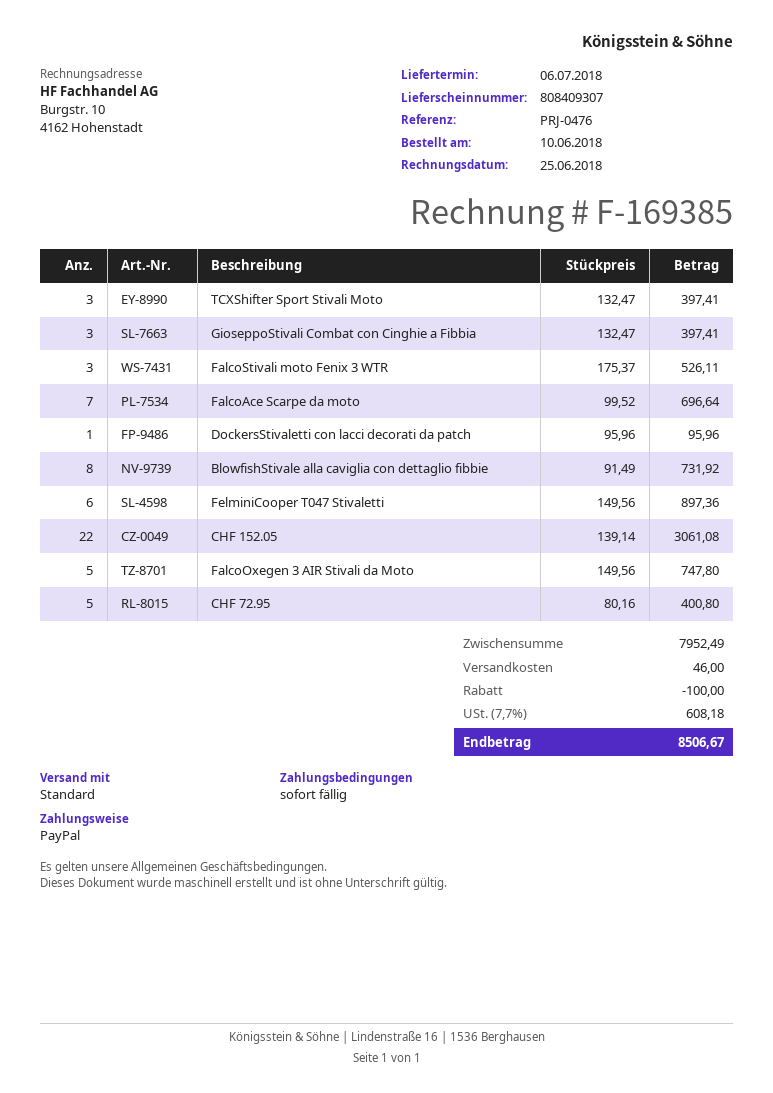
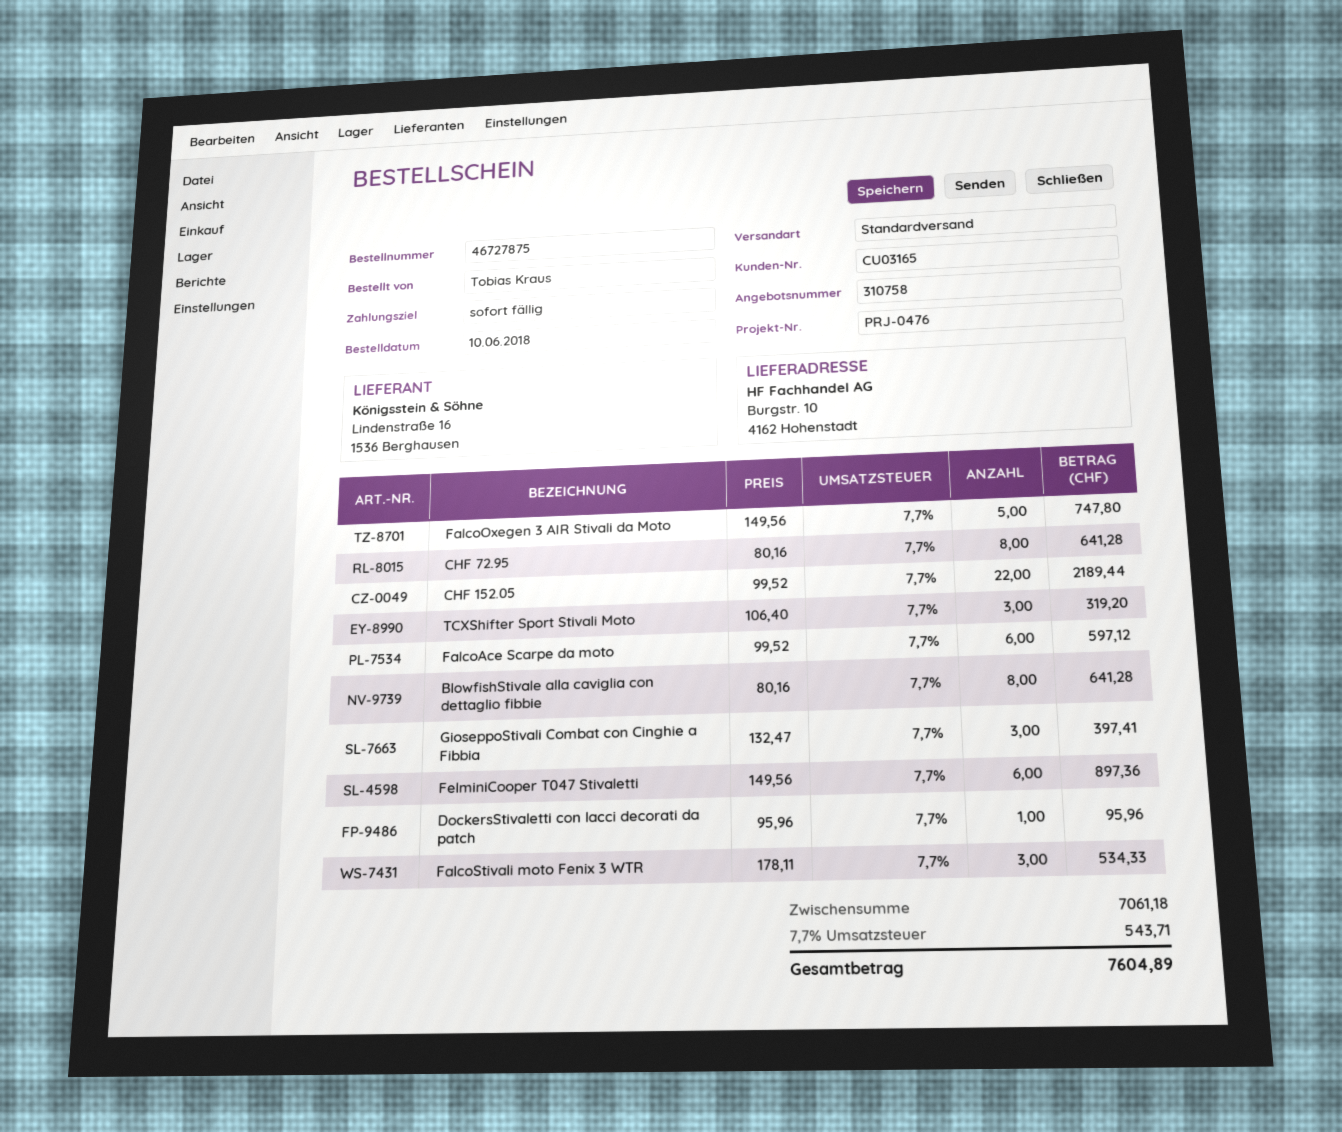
TCXShifter Sport Stivali Moto: 3 x 132.47 = 397.41 -> 3 x 106.40 = 319.20
FalcoStivali moto Fenix 3 WTR: 3 x 175.37 = 526.11 -> 3 x 178.11 = 534.33
FalcoAce Scarpe da moto: 7 x 99.52 = 696.64 -> 6 x 99.52 = 597.12
BlowfishStivale alla caviglia con dettaglio fibbie: 8 x 91.49 = 731.92 -> 8 x 80.16 = 641.28
CHF 152.05: 22 x 139.14 = 3061.08 -> 22 x 99.52 = 2189.44
CHF 72.95: 5 x 80.16 = 400.80 -> 8 x 80.16 = 641.28
subtotal: 7952.49 -> 7061.18
discount: 100.00 -> none
shipping: 46.00 -> none
tax: 7.7% = 608.18 -> 7.7% = 543.71
total: 8506.67 -> 7604.89

